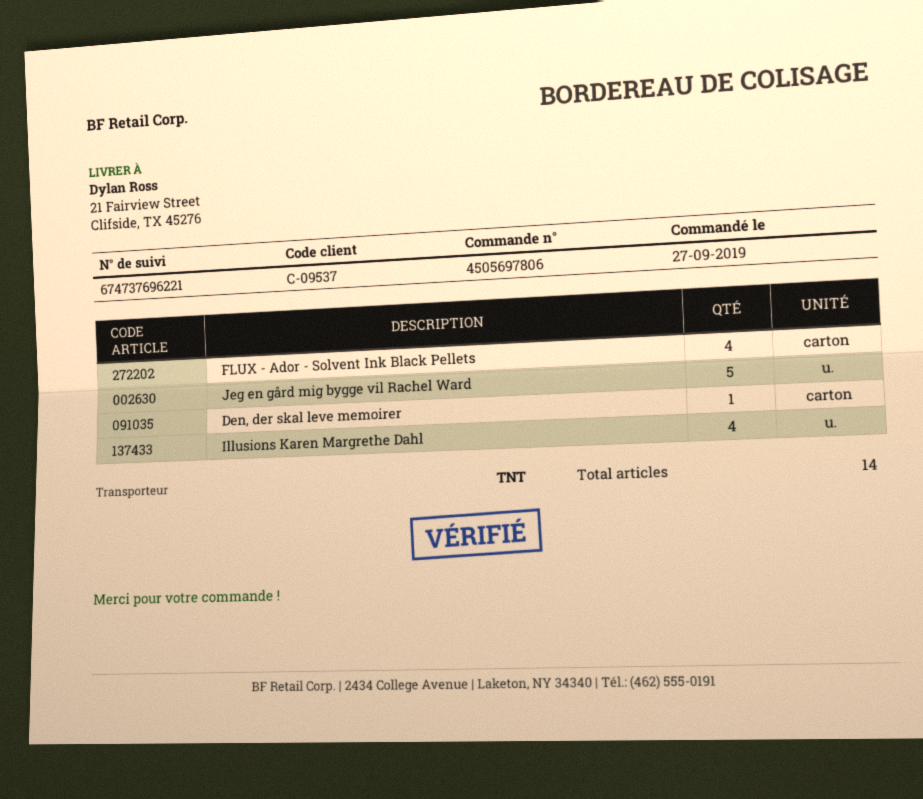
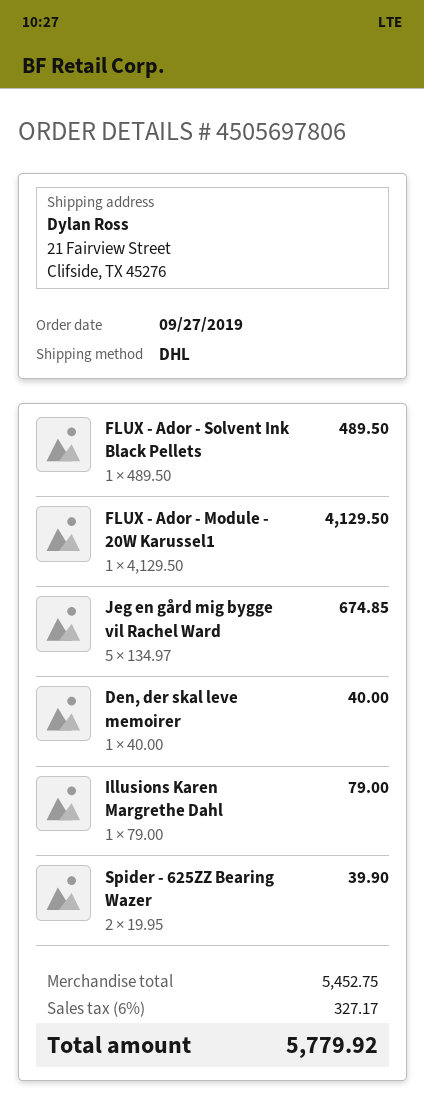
shipping method: TNT -> DHL
FLUX - Ador - Solvent Ink Black Pellets: 4 -> 1
Illusions Karen Margrethe Dahl: 4 -> 1
FLUX - Ador - Module - 20W Karussel1: none -> 1
Spider - 625ZZ Bearing Wazer: none -> 2

